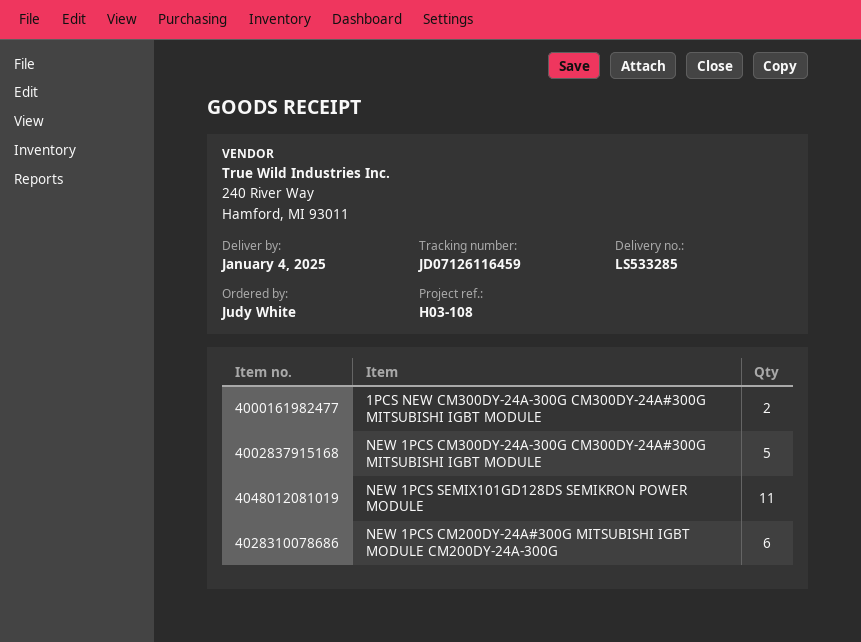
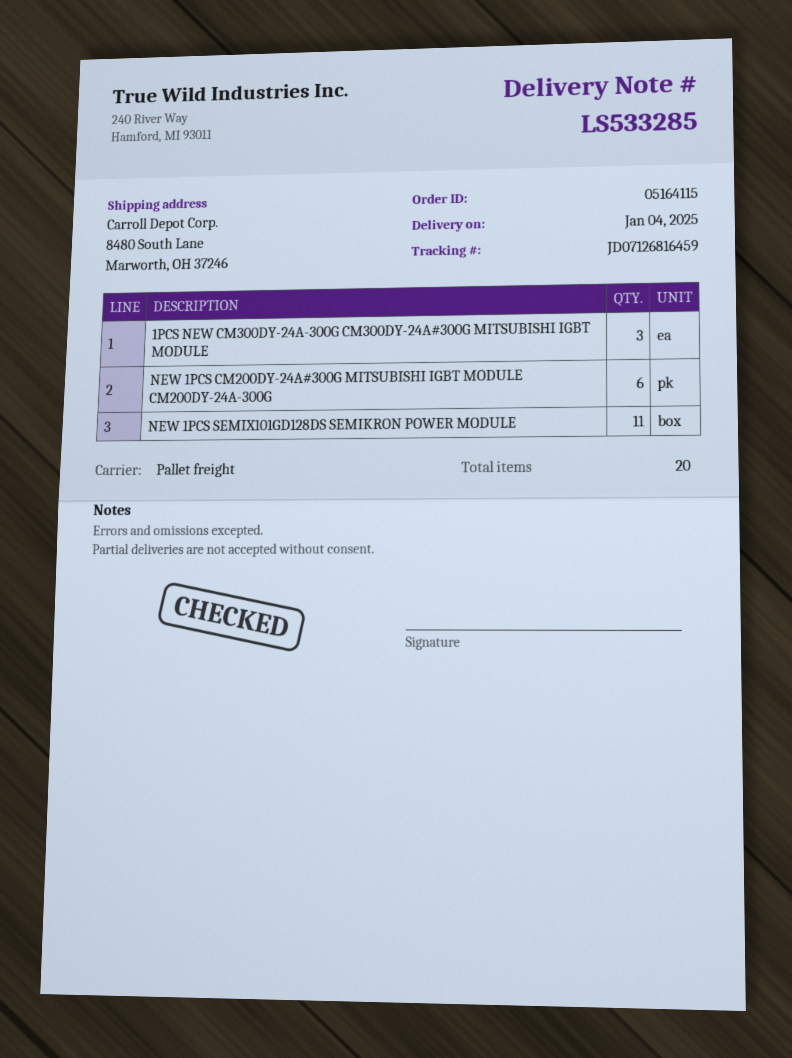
tracking number: JD07126116459 -> JD07126816459
1PCS NEW CM300DY-24A-300G CM300DY-24A#300G MITSUBISHI IGBT MODULE: 2 -> 3
NEW 1PCS CM300DY-24A-300G CM300DY-24A#300G MITSUBISHI IGBT MODULE: 5 -> none

